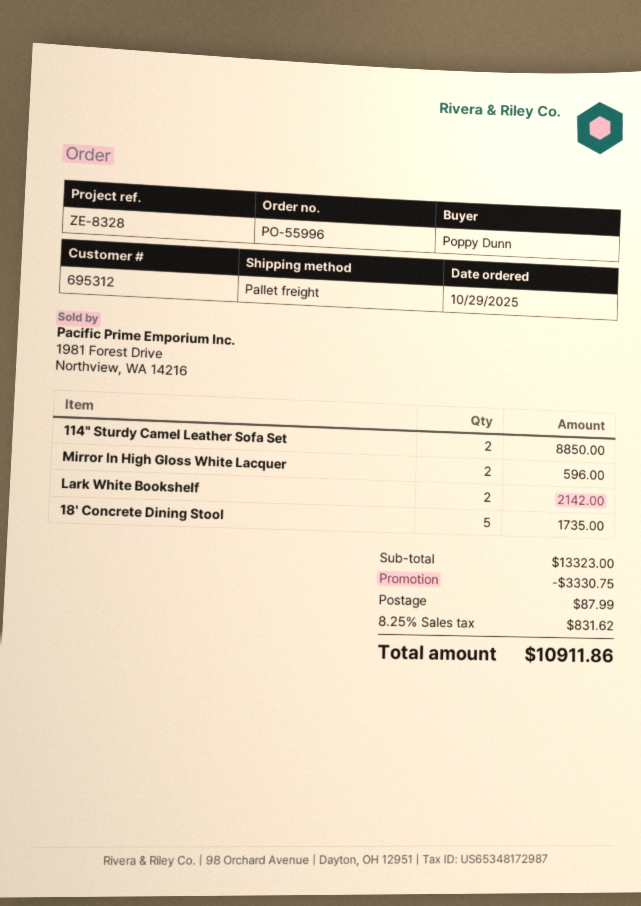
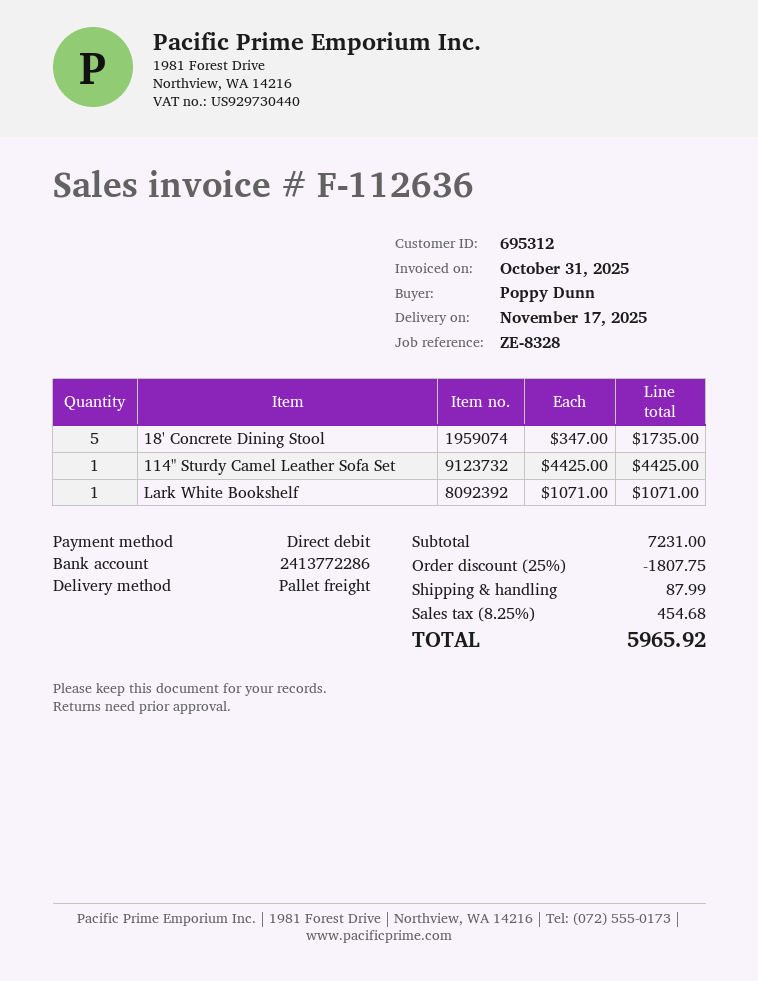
114" Sturdy Camel Leather Sofa Set: 2 for 8850.00 -> 1 for 4425.00
Mirror In High Gloss White Lacquer: 2 for 596.00 -> none
Lark White Bookshelf: 2 for 2142.00 -> 1 for 1071.00
subtotal: 13323.00 -> 7231.00
discount: 3330.75 -> 1807.75
tax: 8.25% = 831.62 -> 8.25% = 454.68
total: 10911.86 -> 5965.92

